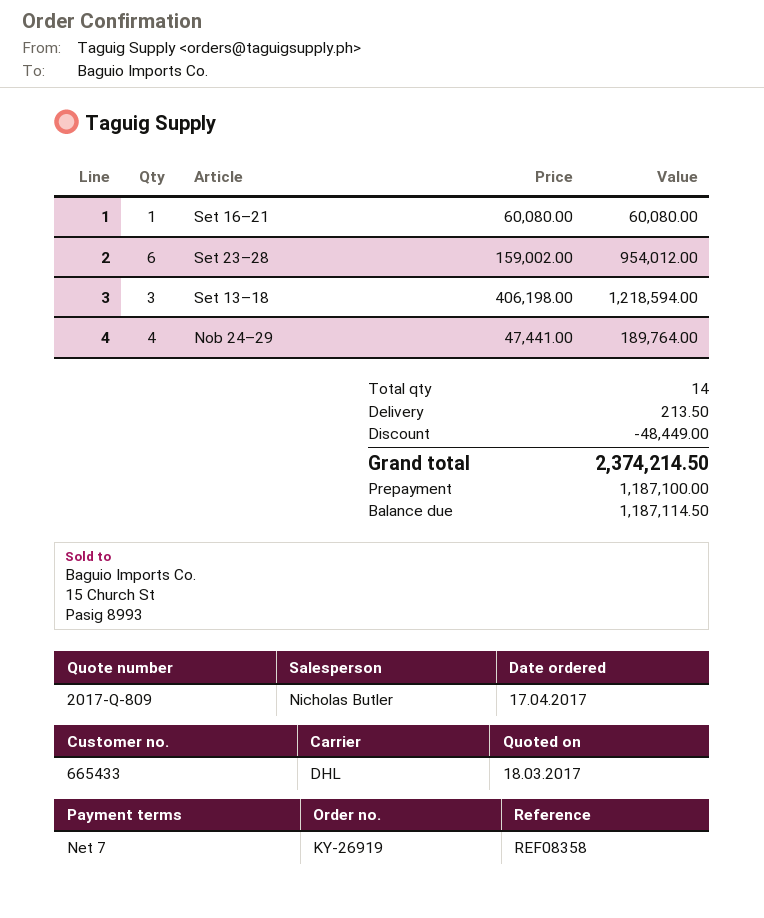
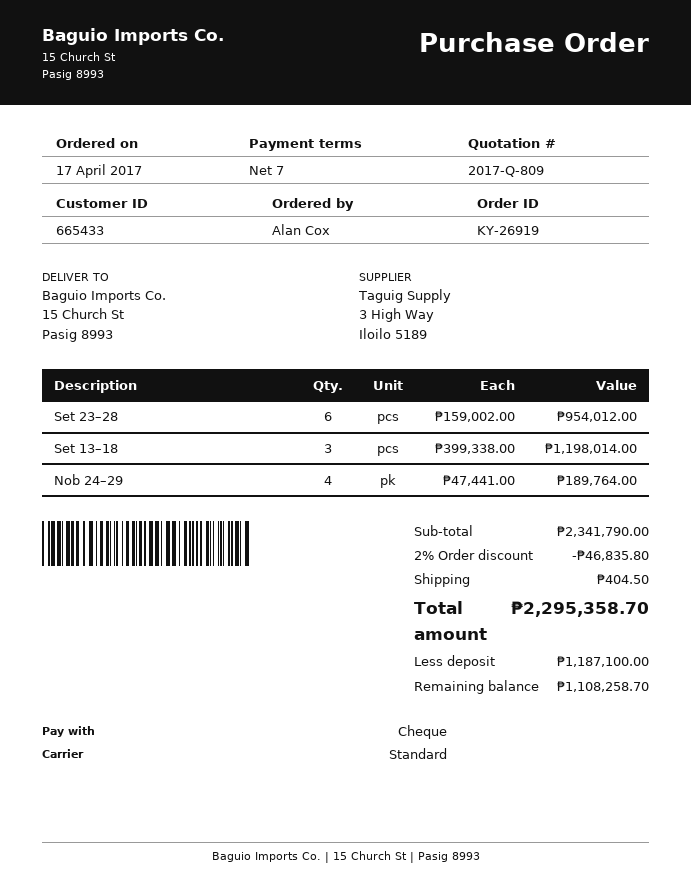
shipping method: DHL -> standard
Set 16–21: 1 x 60080.00 = 60080.00 -> none
Set 13–18: 3 x 406198.00 = 1218594.00 -> 3 x 399338.00 = 1198014.00
discount: 48449.00 -> 46835.80
shipping: 213.50 -> 404.50
total: 2374214.50 -> 2295358.70
balance: 1187114.50 -> 1108258.70

